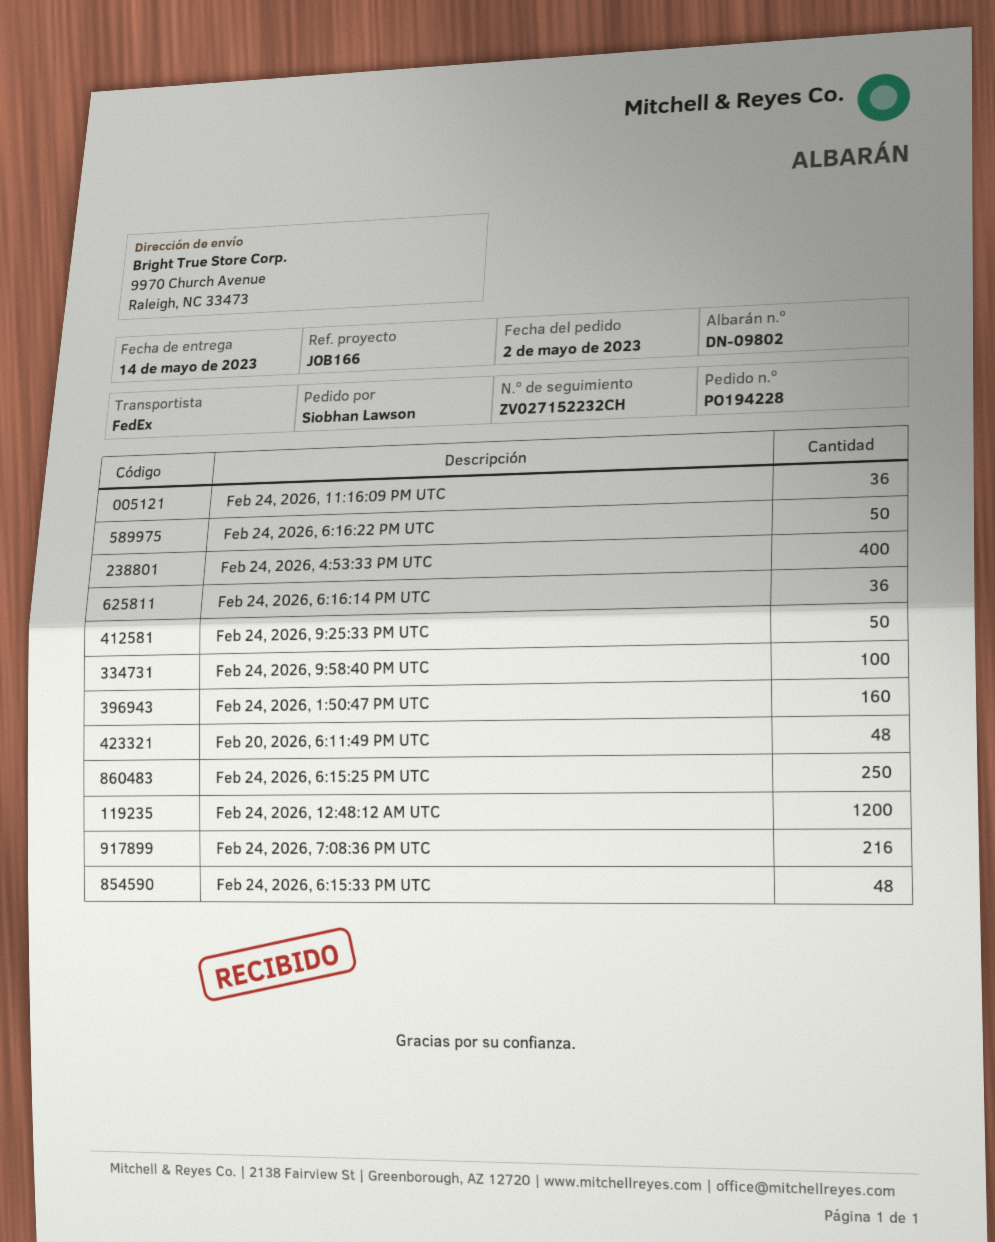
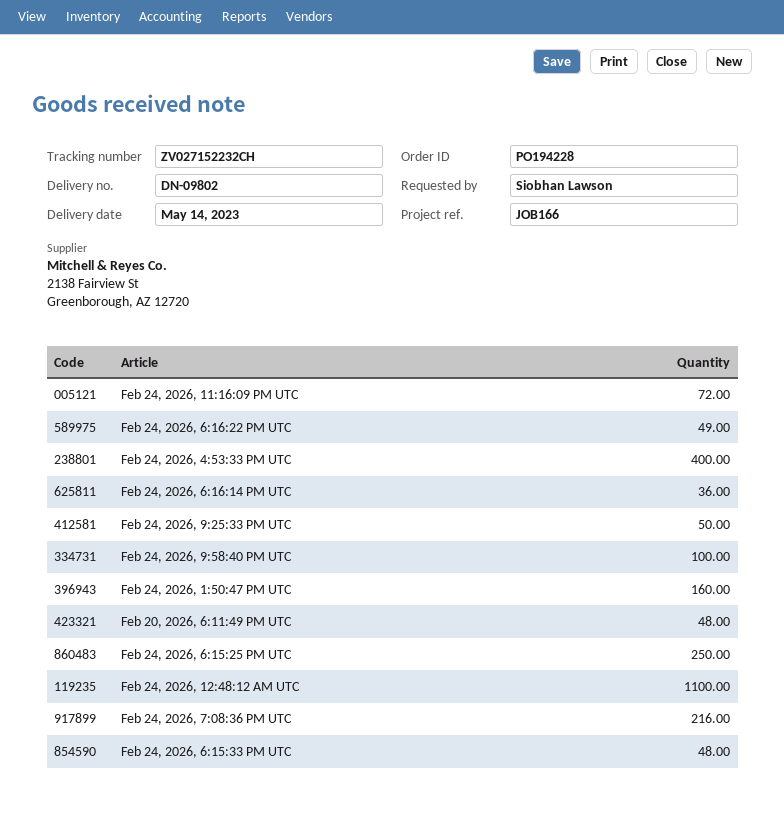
Feb 24, 2026, 11:16:09 PM UTC: 36 -> 72
Feb 24, 2026, 6:16:22 PM UTC: 50 -> 49
Feb 24, 2026, 12:48:12 AM UTC: 1200 -> 1100

